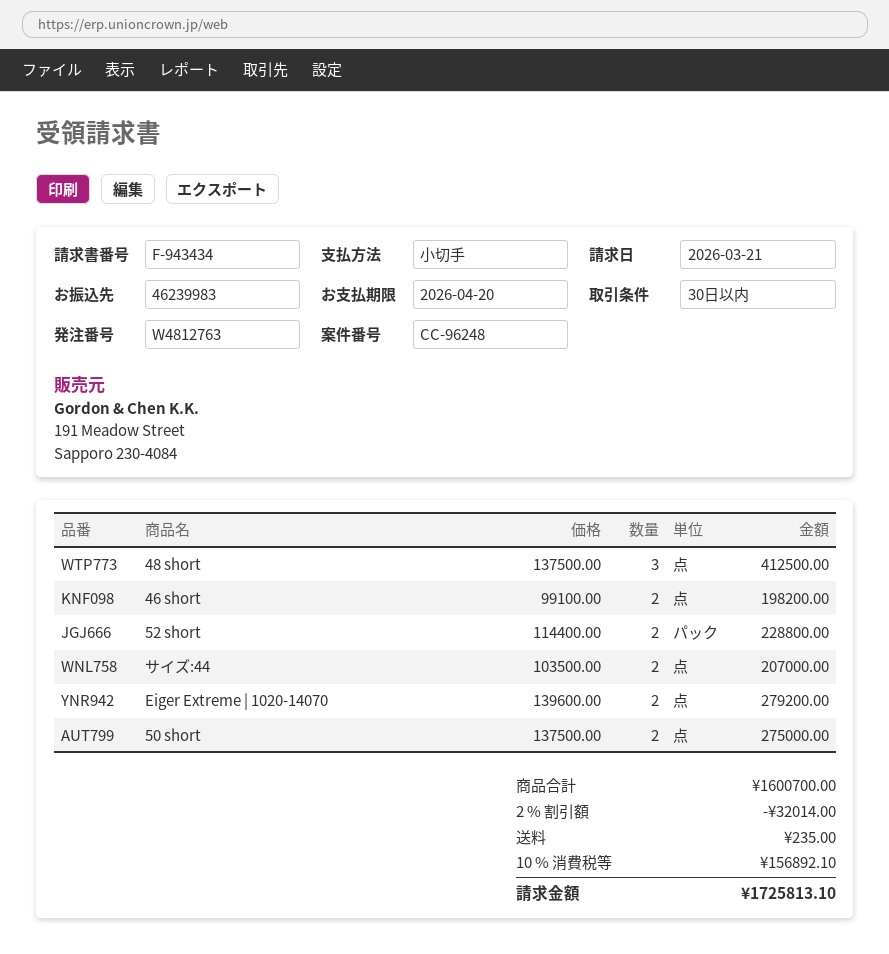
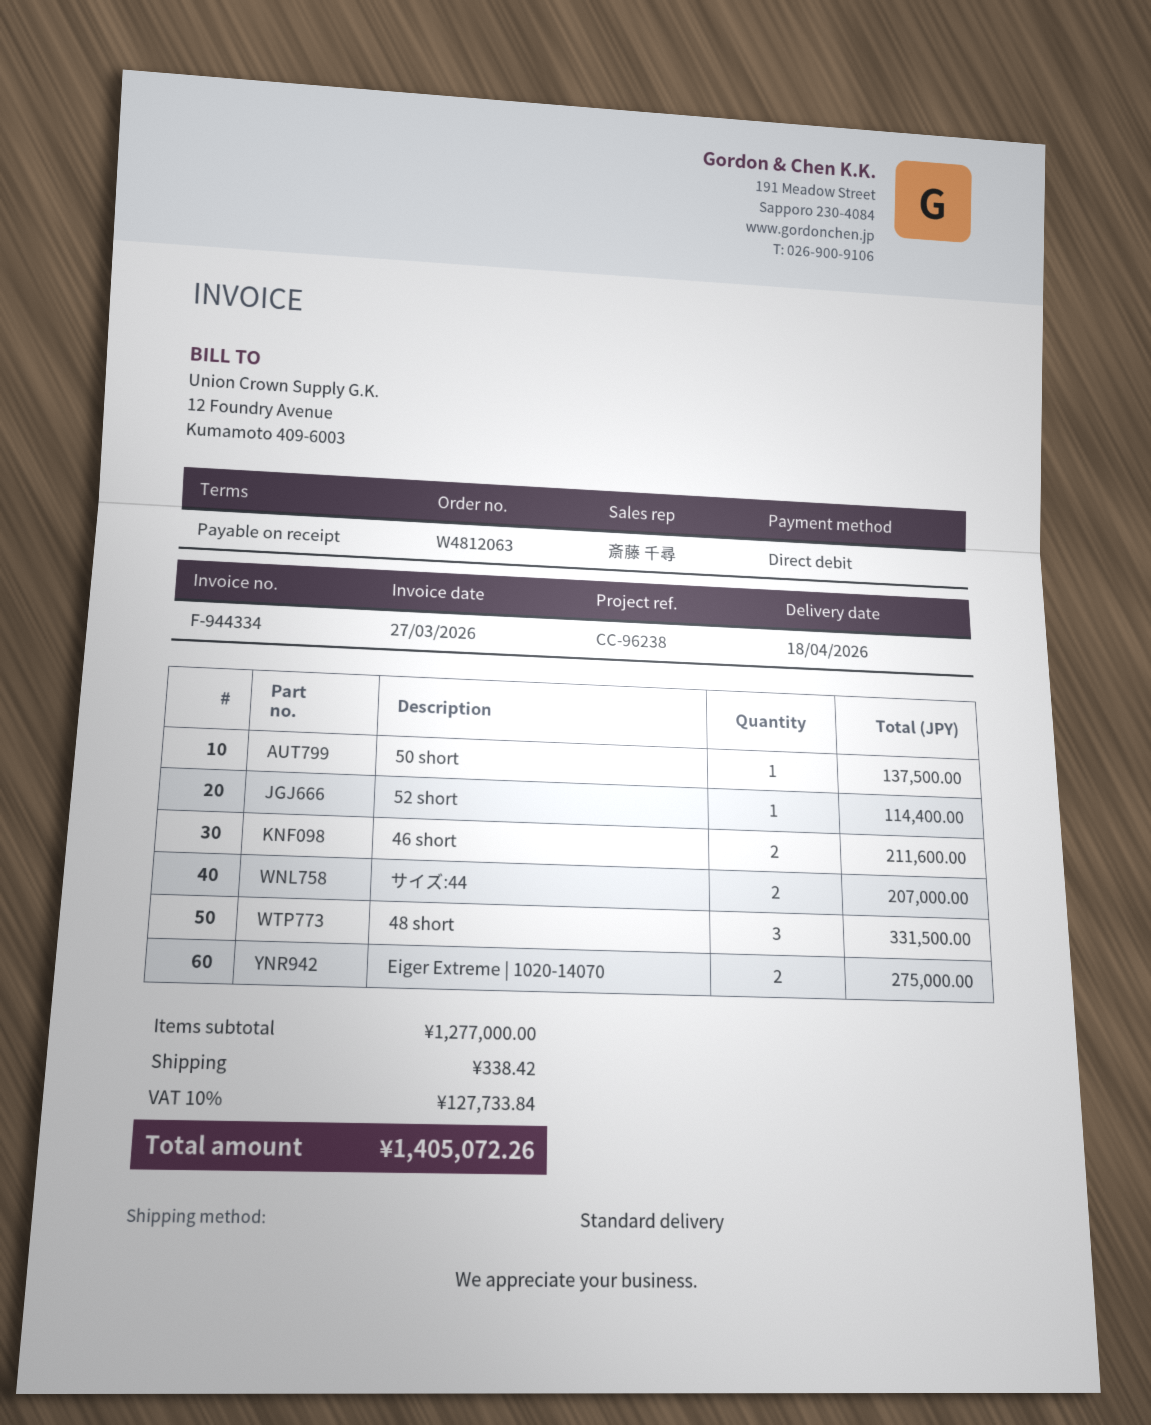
order number: W4812763 -> W4812063
invoice number: F-943434 -> F-944334
invoice date: 2026-03-21 -> 2026-03-27
payment terms: 30 days -> on receipt
reference: CC-96248 -> CC-96238
payment method: cheque -> direct debit
48 short: 3 for 412500.00 -> 3 for 331500.00
46 short: 2 for 198200.00 -> 2 for 211600.00
52 short: 2 for 228800.00 -> 1 for 114400.00
Eiger Extreme | 1020-14070: 2 for 279200.00 -> 2 for 275000.00
50 short: 2 for 275000.00 -> 1 for 137500.00
subtotal: 1600700.00 -> 1277000.00
discount: 2% = 32014.00 -> none
shipping: 235.00 -> 338.42
tax: 10% = 156892.10 -> 10% = 127733.84
total: 1725813.10 -> 1405072.26

